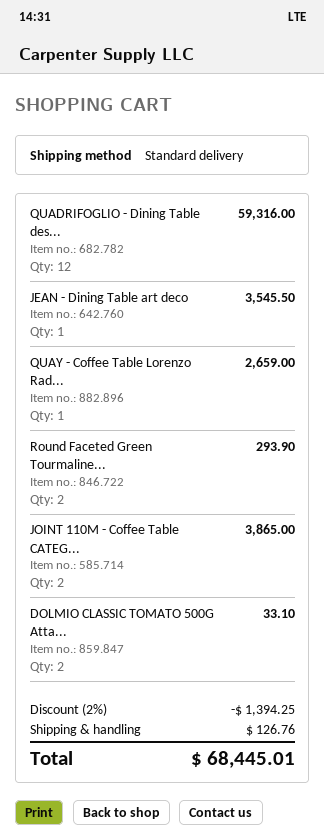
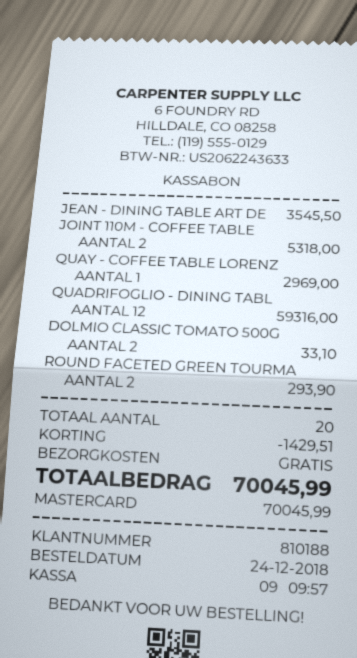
QUAY - Coffee Table Lorenzo Rad...: 1 for 2659.00 -> 1 for 2969.00
JOINT 110M - Coffee Table CATEG...: 2 for 3865.00 -> 2 for 5318.00
discount: 1394.25 -> 1429.51
shipping: 126.76 -> 0.00
total: 68445.01 -> 70045.99

